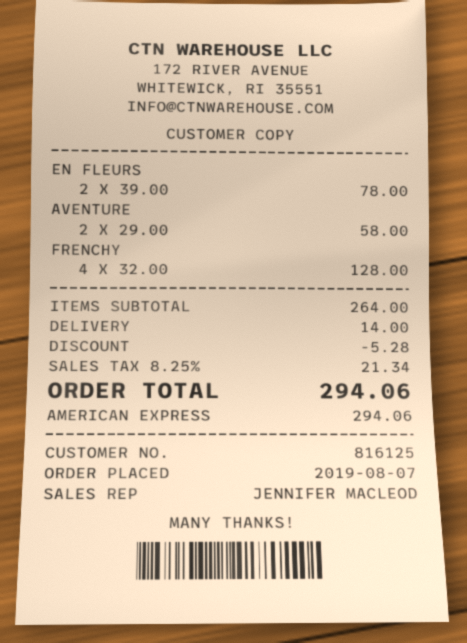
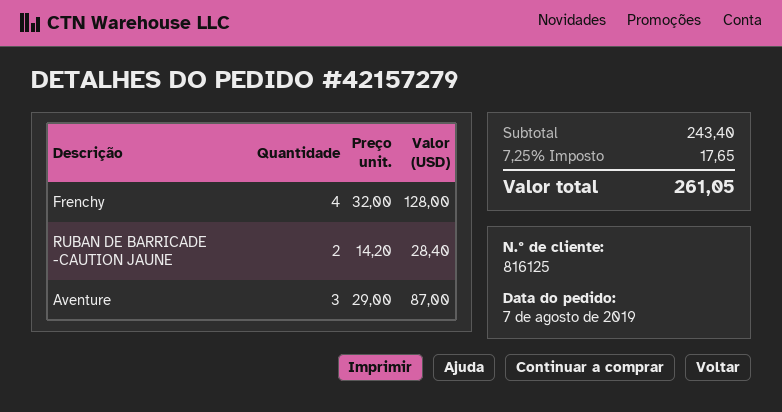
EN FLEURS: 2 x 39.00 = 78.00 -> none
AVENTURE: 2 x 29.00 = 58.00 -> 3 x 29.00 = 87.00
RUBAN DE BARRICADE -CAUTION JAUNE: none -> 2 x 14.20 = 28.40
subtotal: 264.00 -> 243.40
discount: 5.28 -> none
shipping: 14.00 -> none
tax: 8.25% = 21.34 -> 7.25% = 17.65
total: 294.06 -> 261.05

